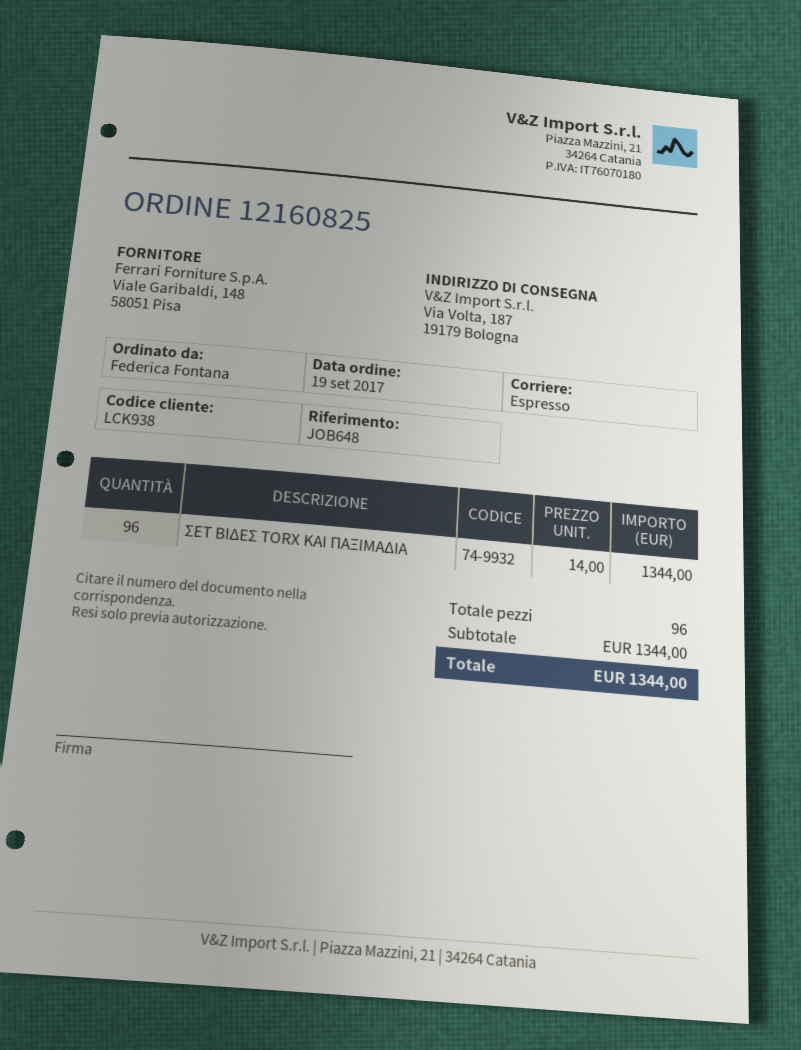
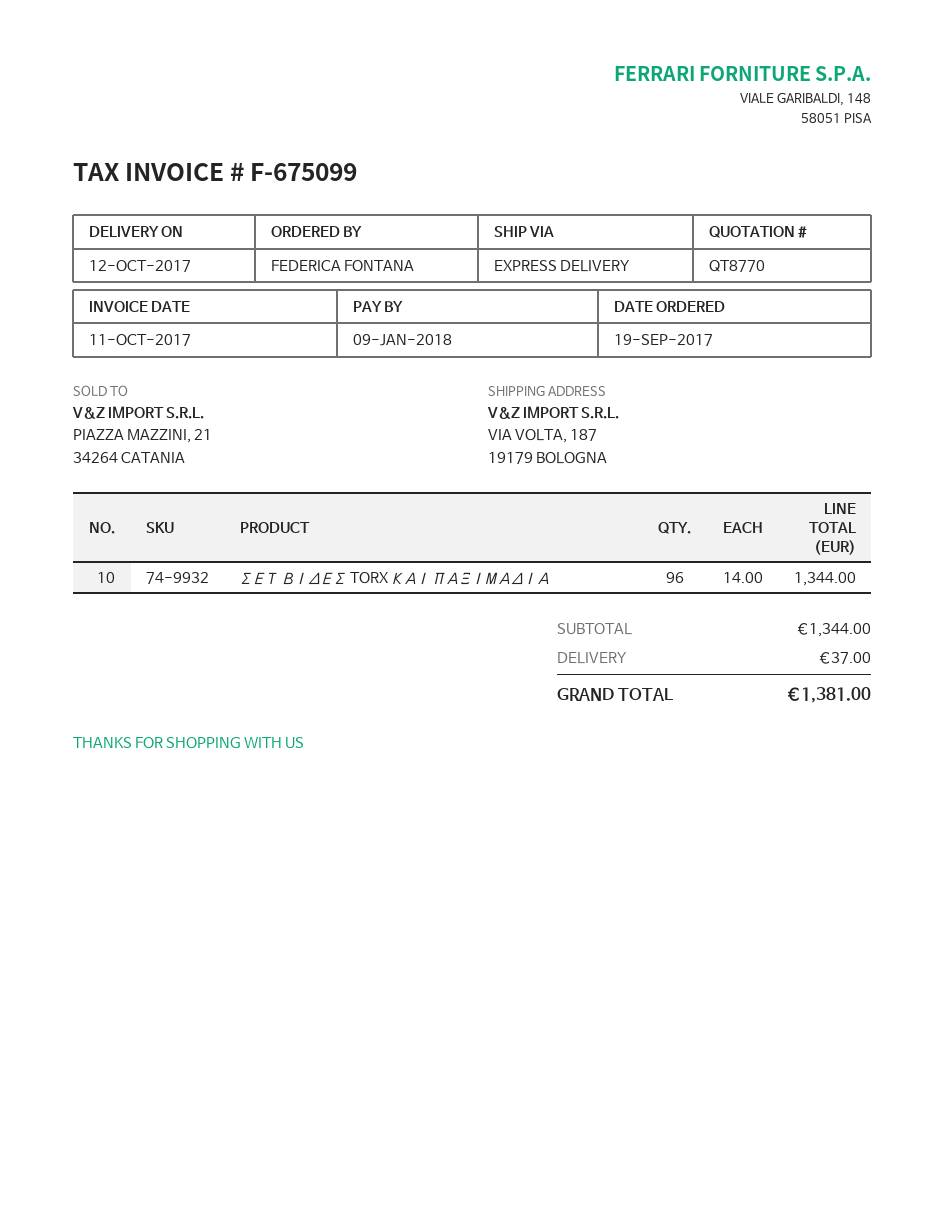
shipping: none -> 37.00
total: 1344.00 -> 1381.00

